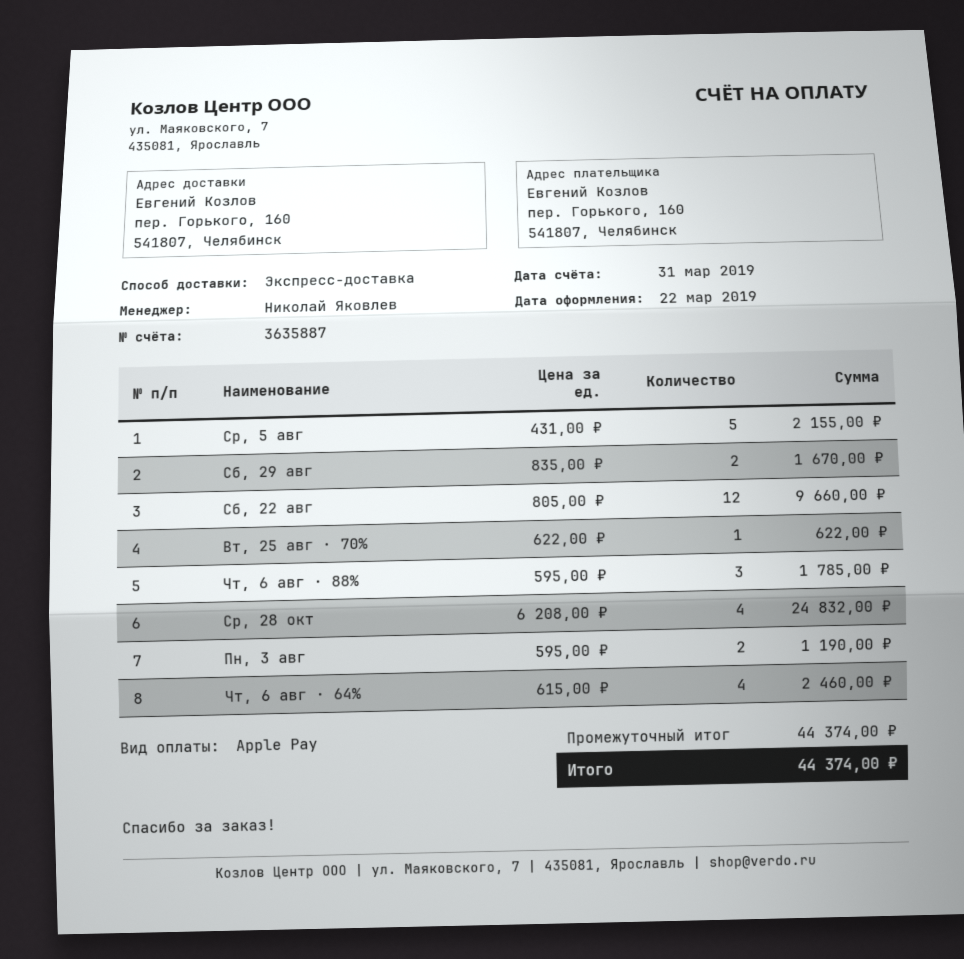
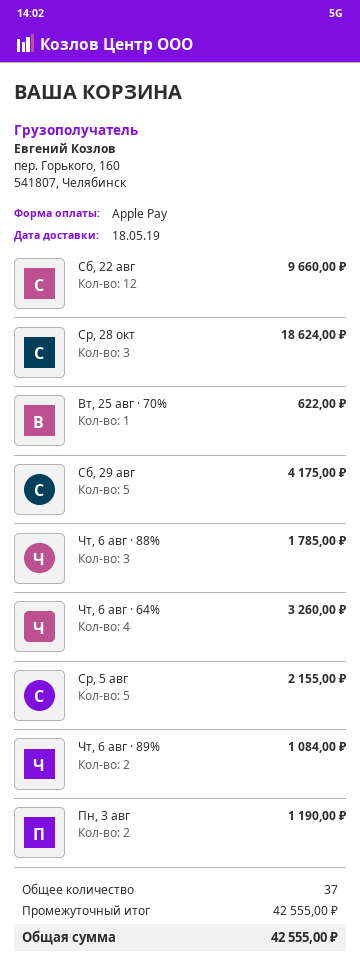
Сб, 29 авг: 2 for 1670.00 -> 5 for 4175.00
Ср, 28 окт: 4 for 24832.00 -> 3 for 18624.00
Чт, 6 авг · 64%: 4 for 2460.00 -> 4 for 3260.00
Чт, 6 авг · 89%: none -> 2 for 1084.00
subtotal: 44374.00 -> 42555.00
total: 44374.00 -> 42555.00

